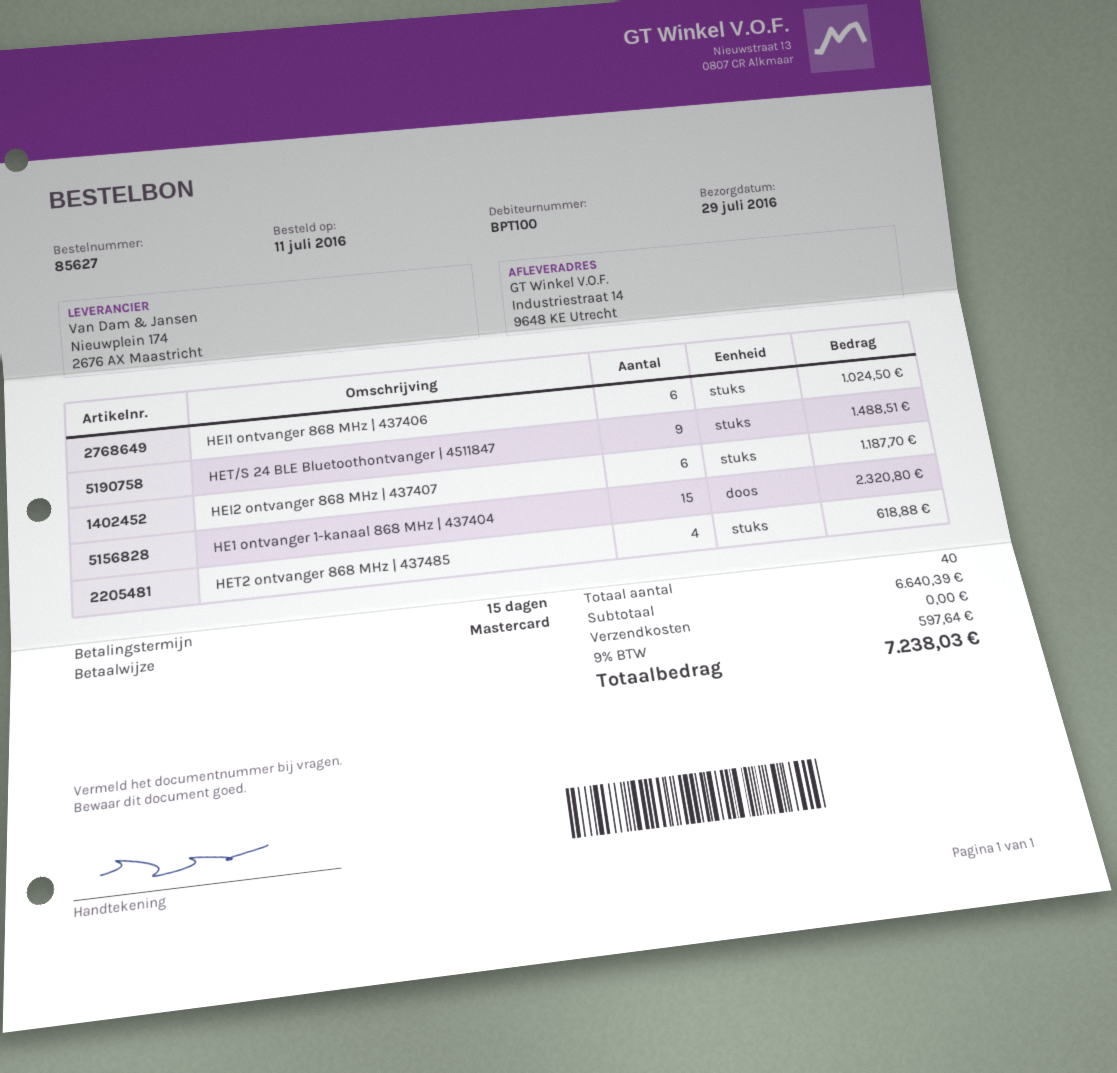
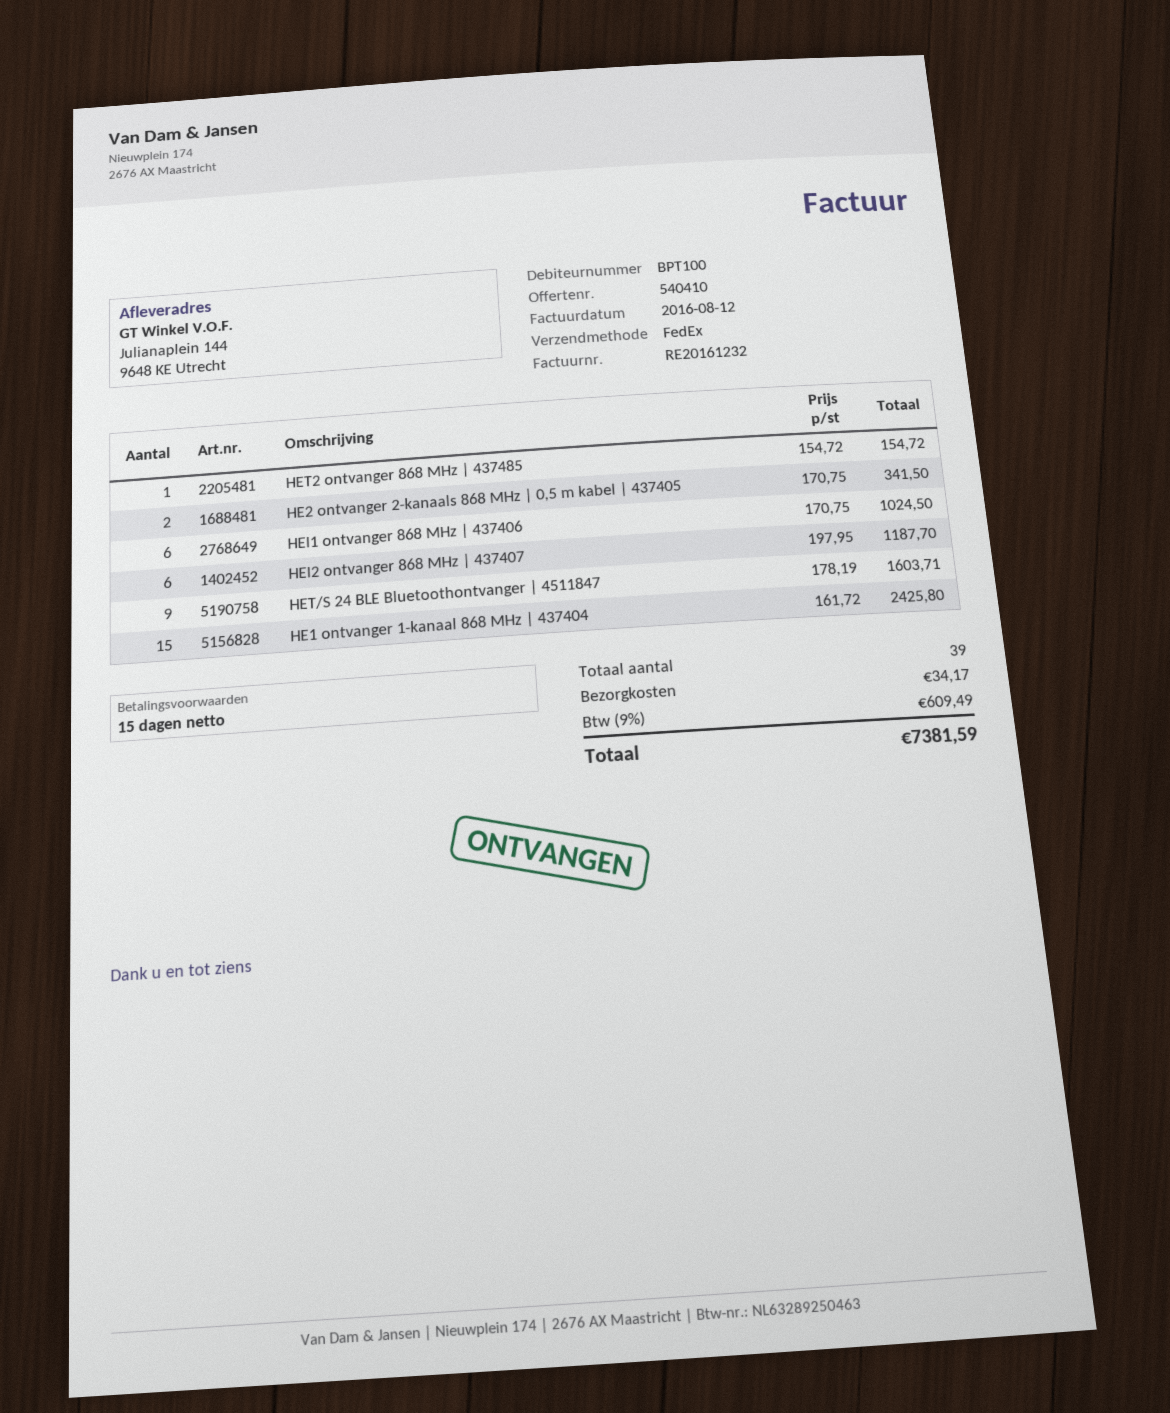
ship to: Industriestraat 14, 9648 KE Utrecht -> Julianaplein 144, 9648 KE Utrecht
HET/S 24 BLE Bluetoothontvanger | 4511847: 9 for 1488.51 -> 9 for 1603.71
HE1 ontvanger 1-kanaal 868 MHz | 437404: 15 for 2320.80 -> 15 for 2425.80
HET2 ontvanger 868 MHz | 437485: 4 for 618.88 -> 1 for 154.72
HE2 ontvanger 2-kanaals 868 MHz | 0,5 m kabel | 437405: none -> 2 for 341.50
total quantity: 40 -> 39
shipping: 0.00 -> 34.17
tax: 9% = 597.64 -> 9% = 609.49
total: 7238.03 -> 7381.59

